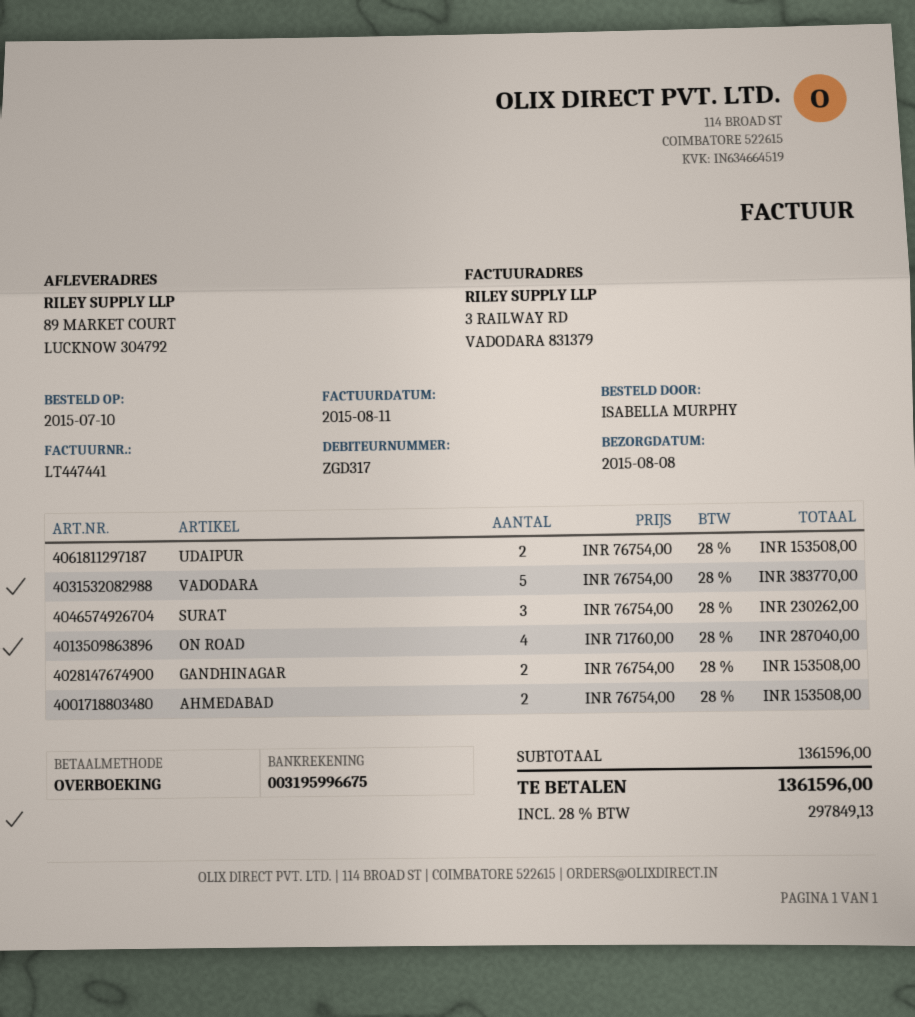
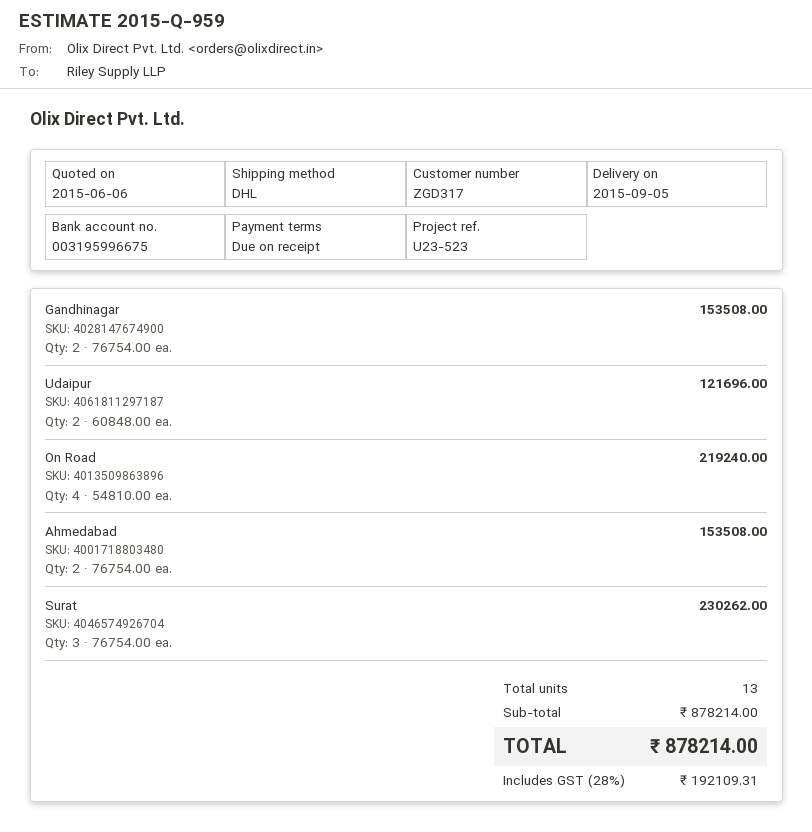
delivery date: 2015-08-08 -> 2015-09-05
UDAIPUR: 2 x 76754.00 = 153508.00 -> 2 x 60848.00 = 121696.00
VADODARA: 5 x 76754.00 = 383770.00 -> none
ON ROAD: 4 x 71760.00 = 287040.00 -> 4 x 54810.00 = 219240.00
subtotal: 1361596.00 -> 878214.00
tax: 28% = 297849.13 -> 28% = 192109.31
total: 1361596.00 -> 878214.00

